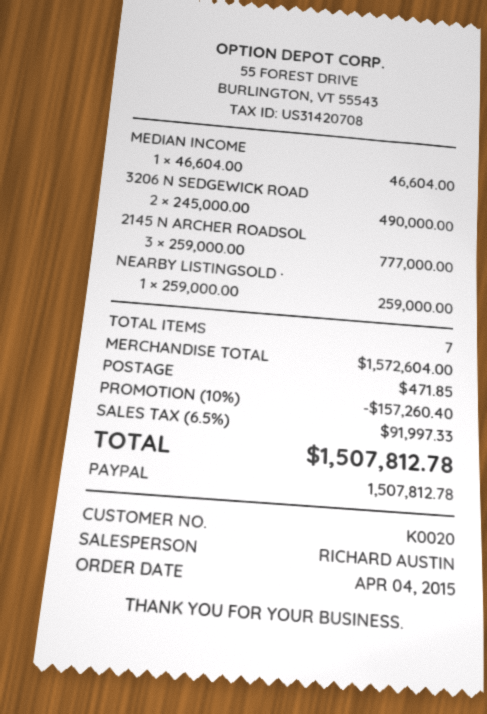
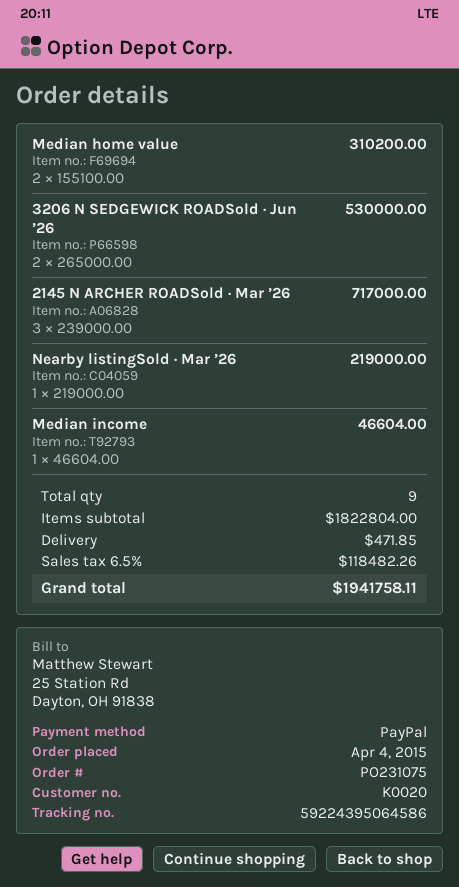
3206 N SEDGEWICK ROAD: 2 x 245000.00 = 490000.00 -> 2 x 265000.00 = 530000.00
2145 N ARCHER ROADSOL: 3 x 259000.00 = 777000.00 -> 3 x 239000.00 = 717000.00
NEARBY LISTINGSOLD ·: 1 x 259000.00 = 259000.00 -> 1 x 219000.00 = 219000.00
Median home value: none -> 2 x 155100.00 = 310200.00
total quantity: 7 -> 9
subtotal: 1572604.00 -> 1822804.00
discount: 10% = 157260.40 -> none
tax: 6.5% = 91997.33 -> 6.5% = 118482.26
total: 1507812.78 -> 1941758.11

